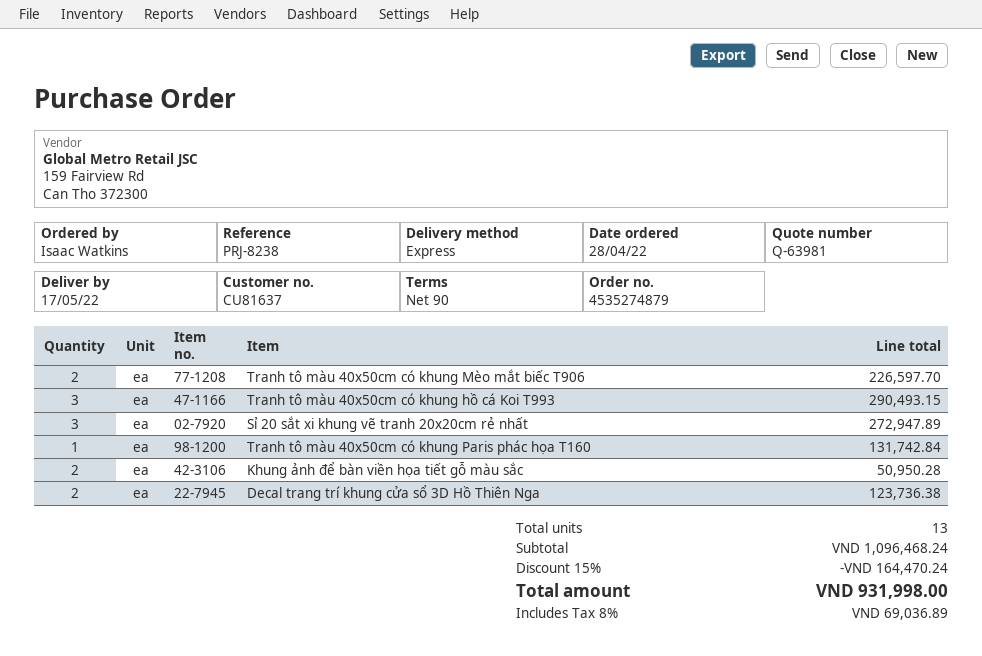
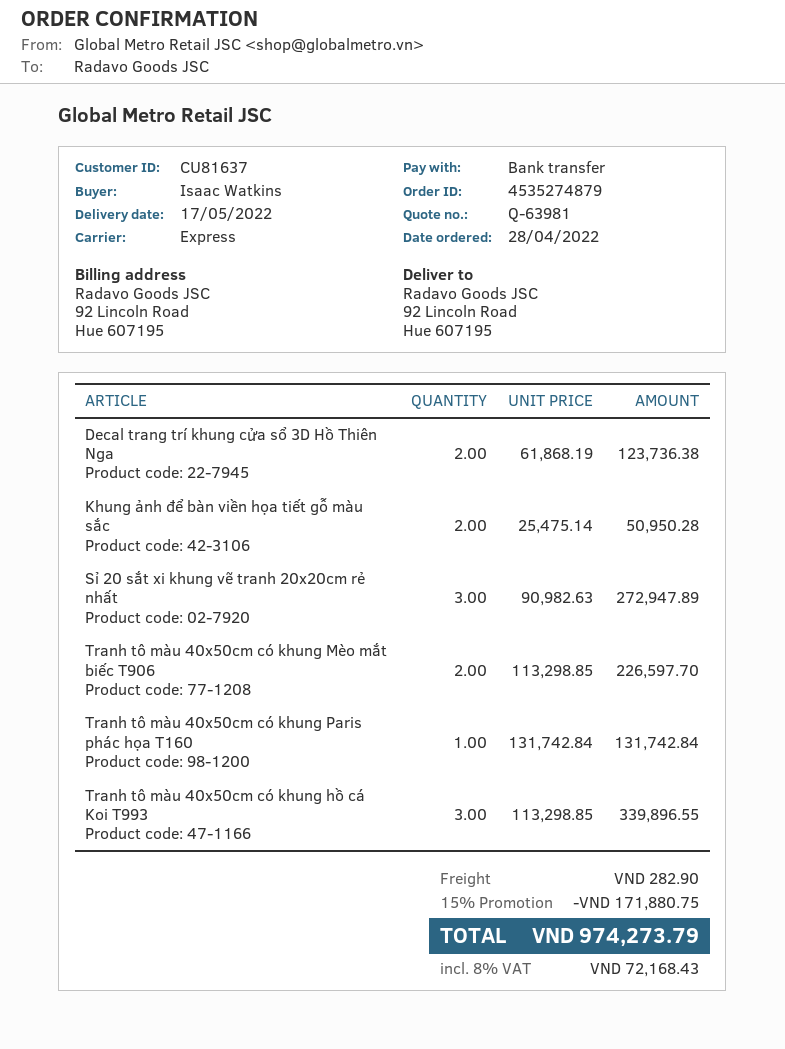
Tranh tô màu 40x50cm có khung hồ cá Koi T993: 3 for 290493.15 -> 3 for 339896.55
discount: 15% = 164470.24 -> 15% = 171880.75
shipping: none -> 282.90
tax: 8% = 69036.89 -> 8% = 72168.43
total: 931998.00 -> 974273.79

